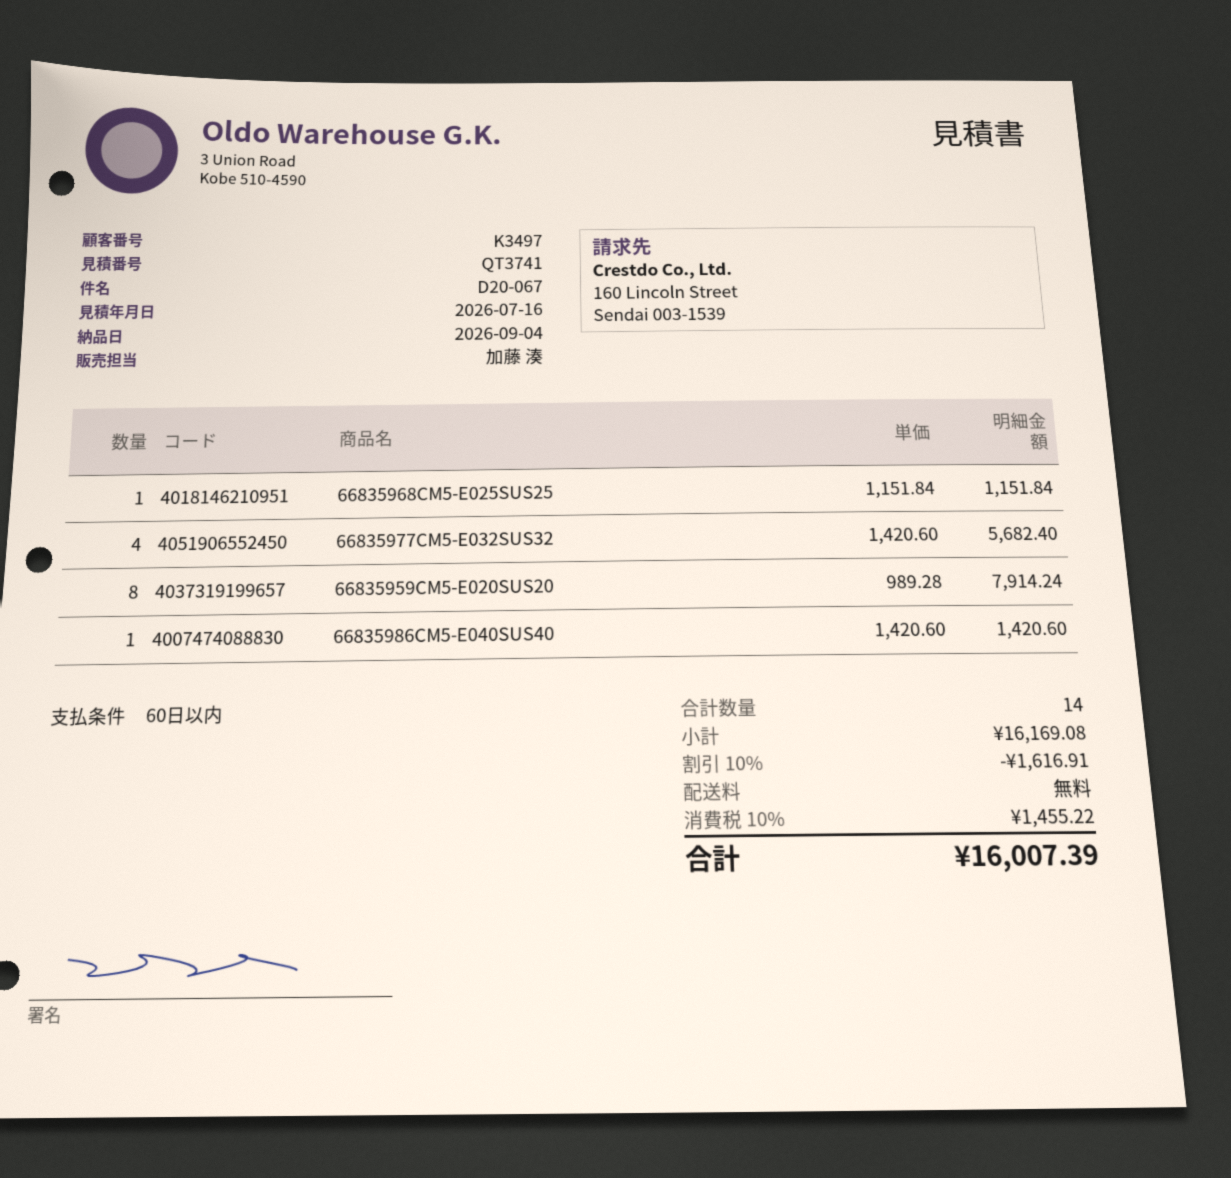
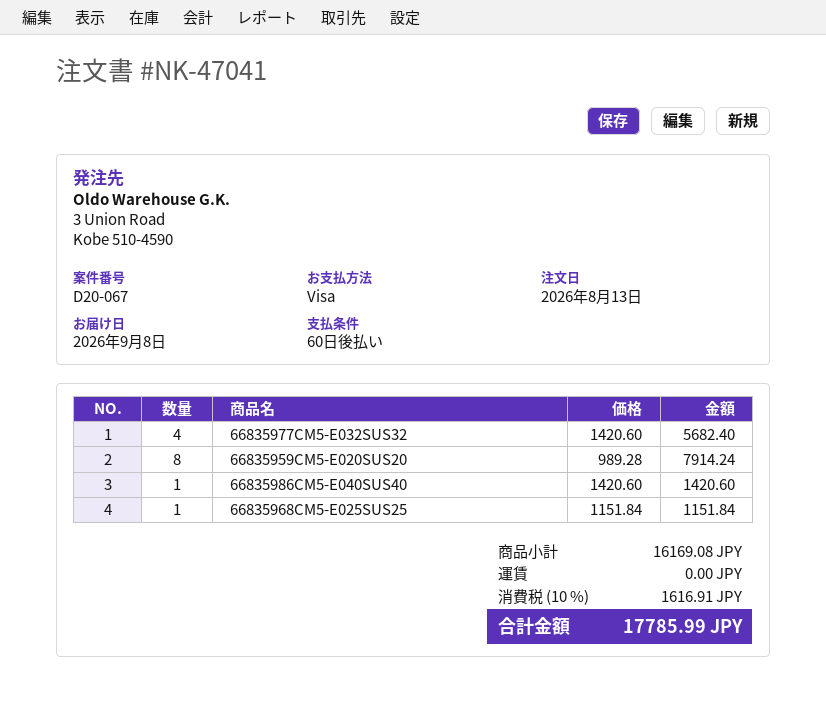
delivery date: 2026-09-04 -> 2026-09-08
discount: 10% = 1616.91 -> none
tax: 10% = 1455.22 -> 10% = 1616.91
total: 16007.39 -> 17785.99

